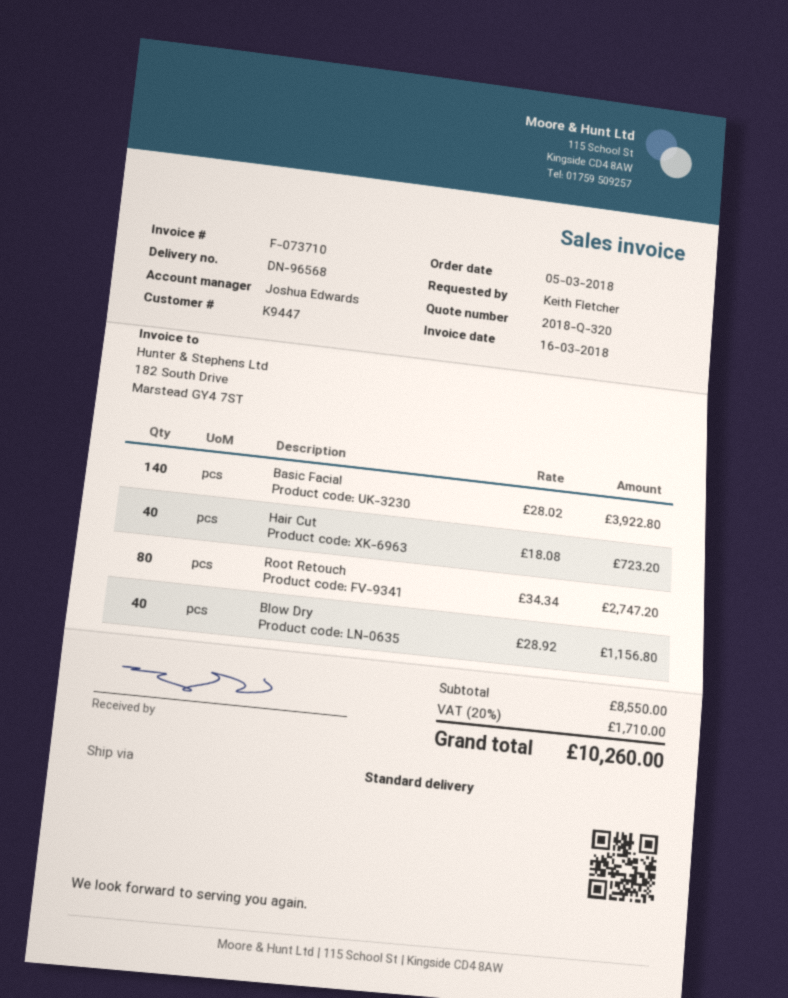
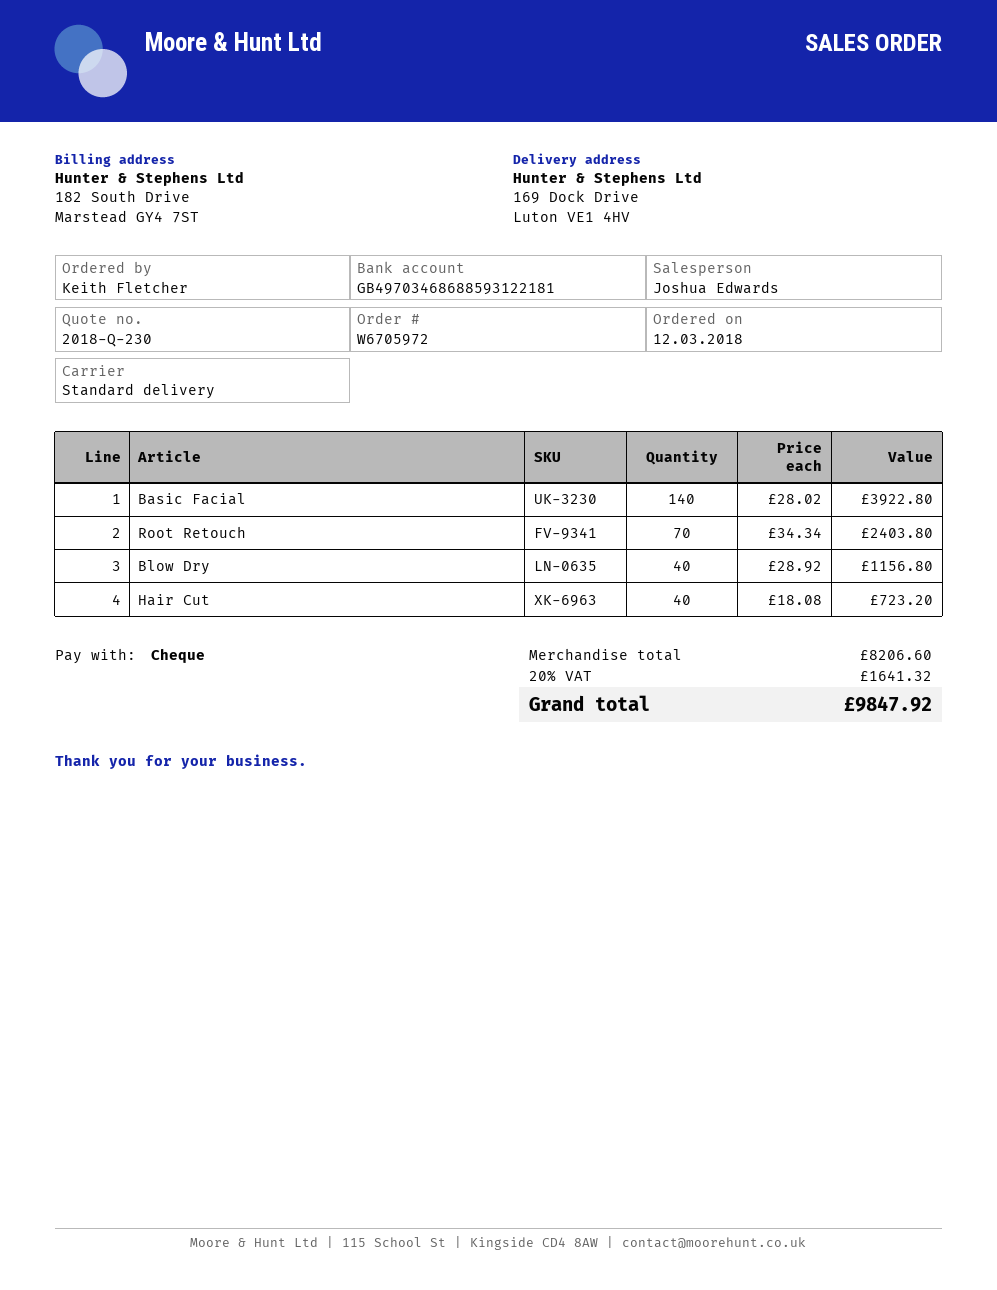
quote number: 2018-Q-320 -> 2018-Q-230
order date: 2018-03-05 -> 2018-03-12
Root Retouch: 80 x 34.34 = 2747.20 -> 70 x 34.34 = 2403.80
subtotal: 8550.00 -> 8206.60
tax: 20% = 1710.00 -> 20% = 1641.32
total: 10260.00 -> 9847.92

